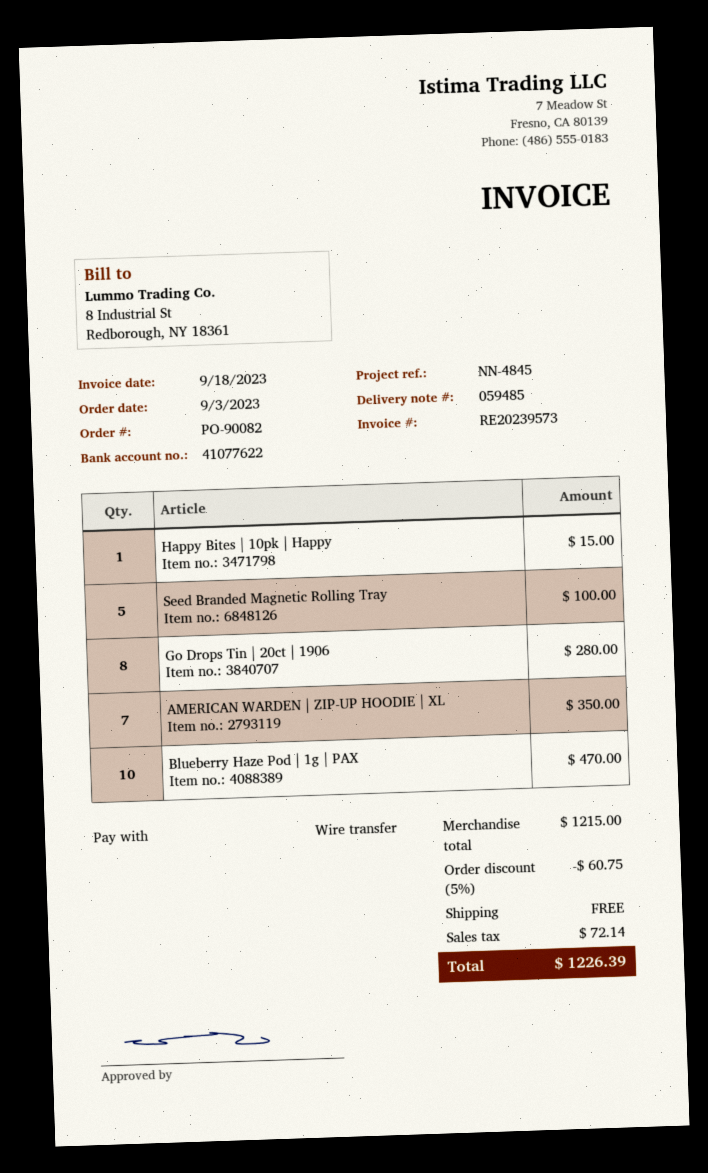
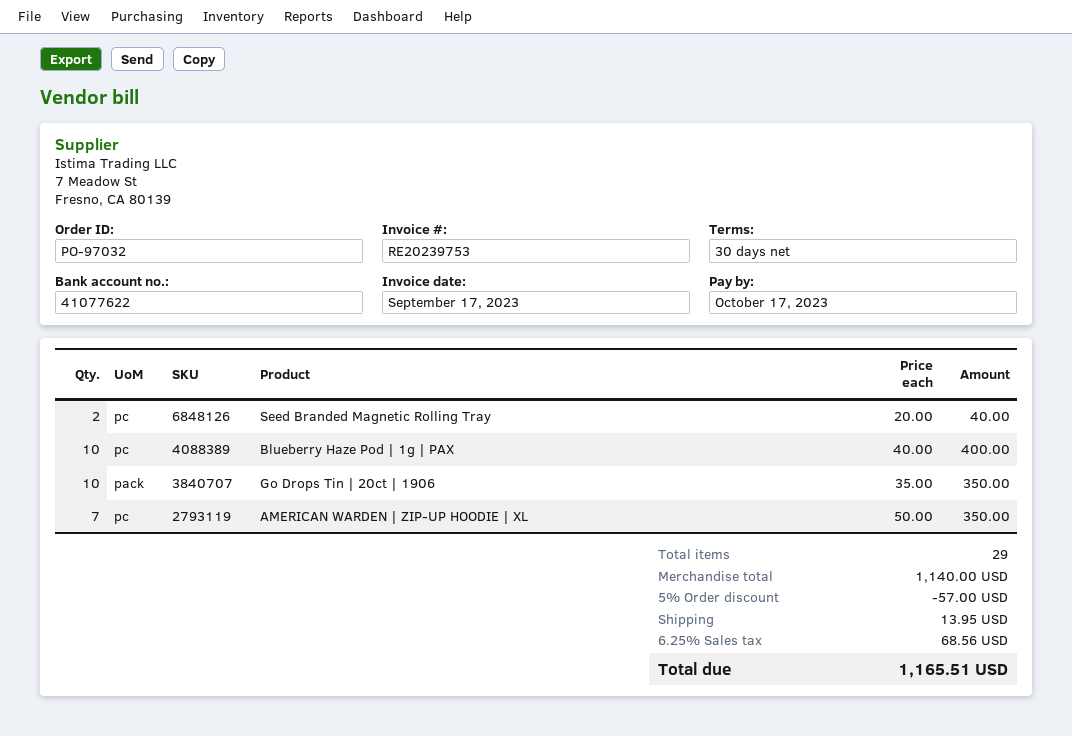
order number: PO-90082 -> PO-97032
invoice number: RE20239573 -> RE20239753
invoice date: 2023-09-18 -> 2023-09-17
Happy Bites | 10pk | Happy: 1 for 15.00 -> none
Seed Branded Magnetic Rolling Tray: 5 for 100.00 -> 2 for 40.00
Go Drops Tin | 20ct | 1906: 8 for 280.00 -> 10 for 350.00
Blueberry Haze Pod | 1g | PAX: 10 for 470.00 -> 10 for 400.00
subtotal: 1215.00 -> 1140.00
discount: 5% = 60.75 -> 5% = 57.00
shipping: 0.00 -> 13.95
tax: 72.14 -> 68.56
total: 1226.39 -> 1165.51

